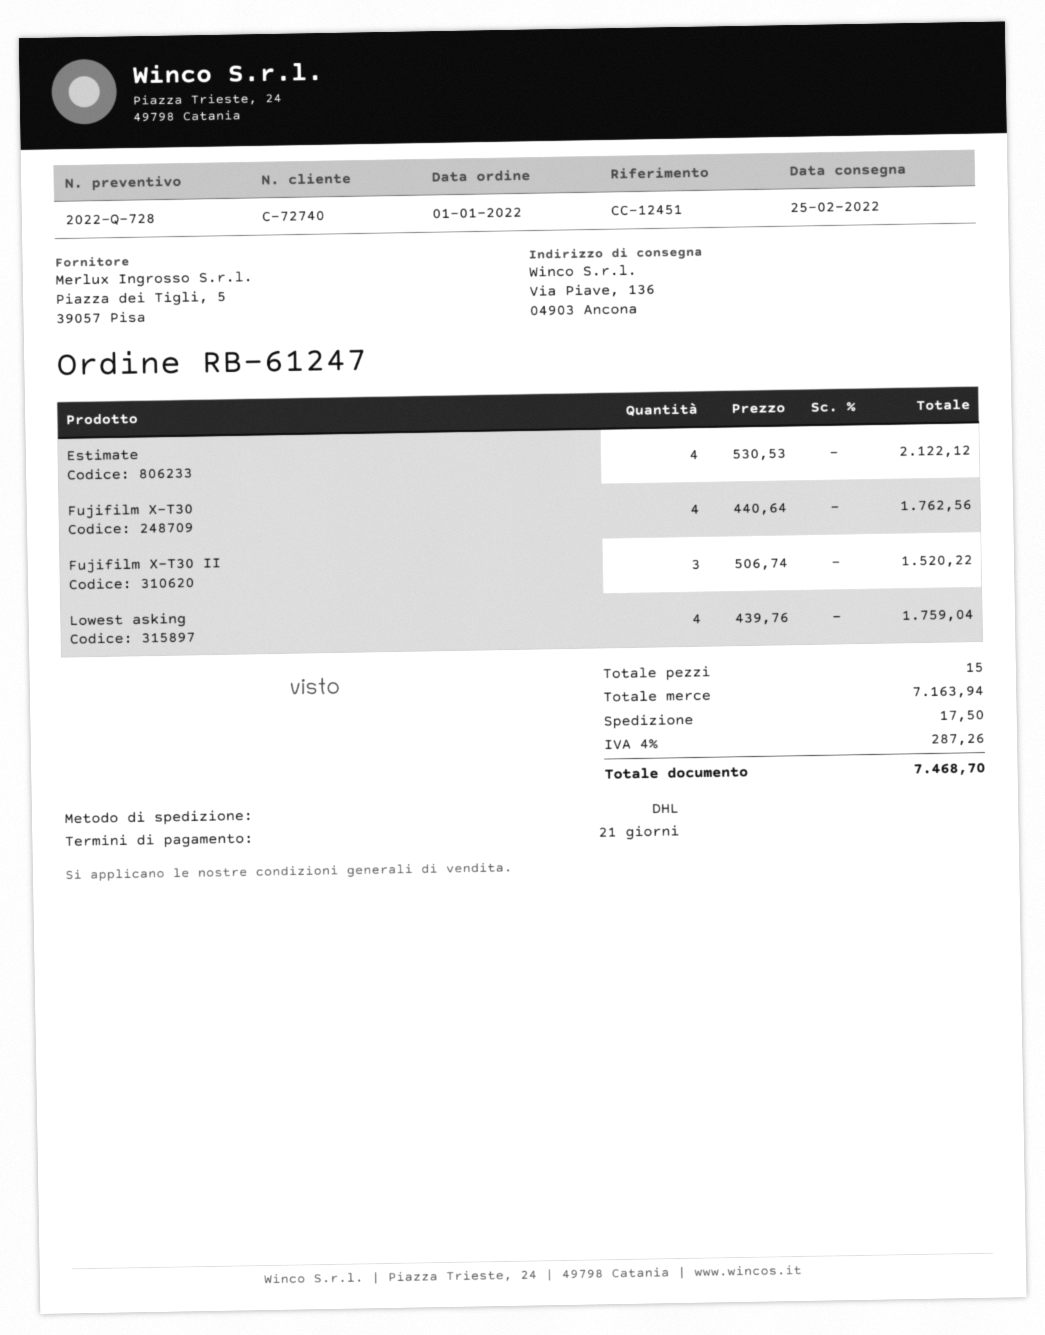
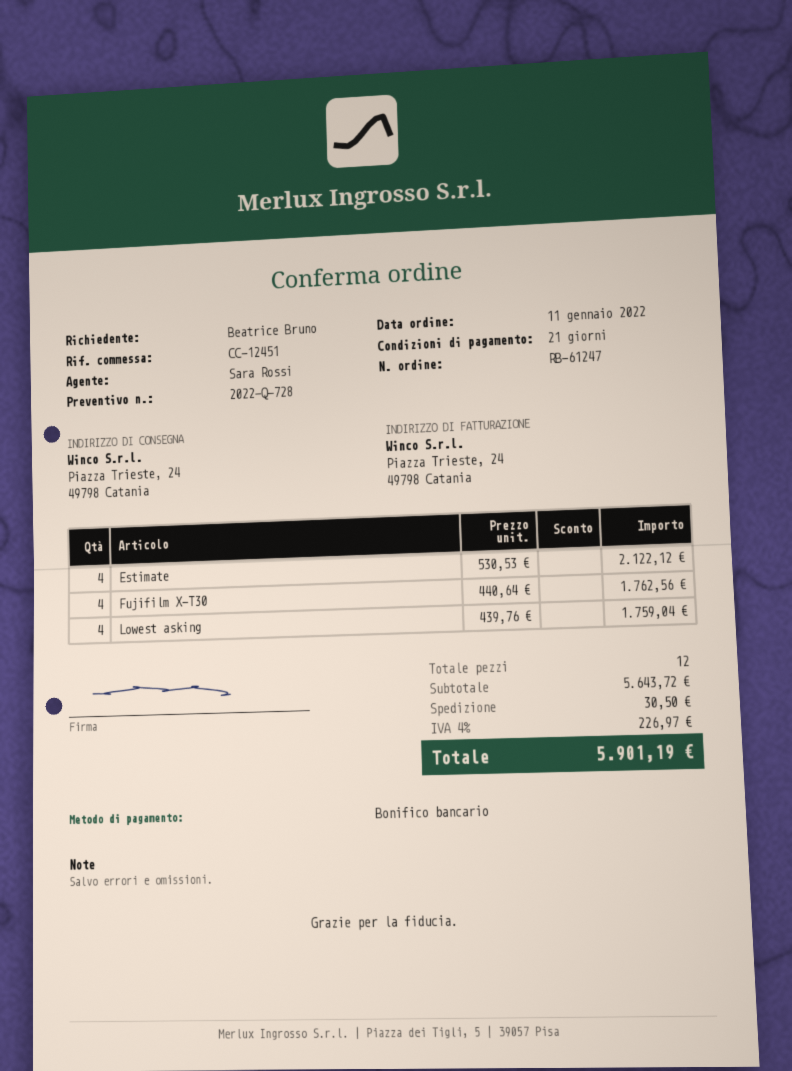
order date: 2022-01-01 -> 2022-01-11
ship to: Via Piave, 136, 04903 Ancona -> Piazza Trieste, 24, 49798 Catania
Fujifilm X-T30 II: 3 x 506.74 = 1520.22 -> none
total quantity: 15 -> 12
subtotal: 7163.94 -> 5643.72
shipping: 17.50 -> 30.50
tax: 4% = 287.26 -> 4% = 226.97
total: 7468.70 -> 5901.19

